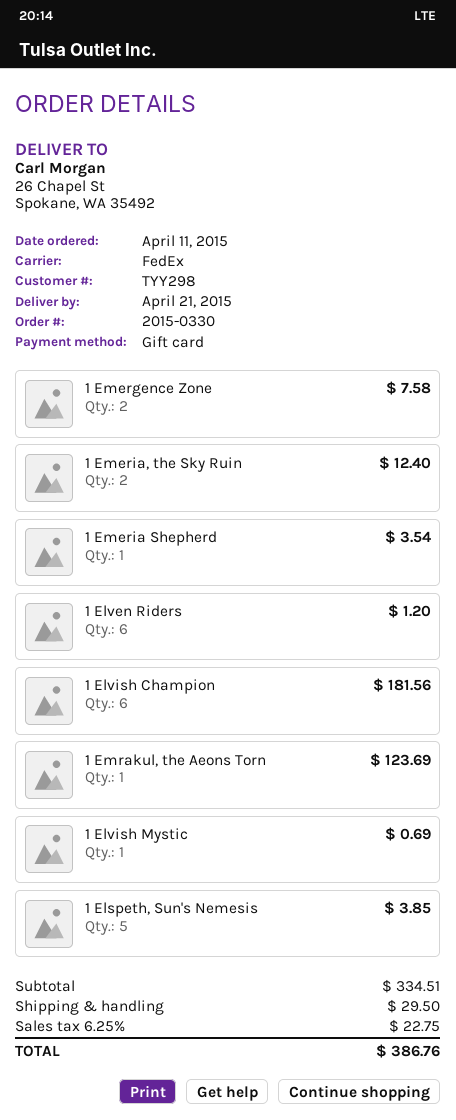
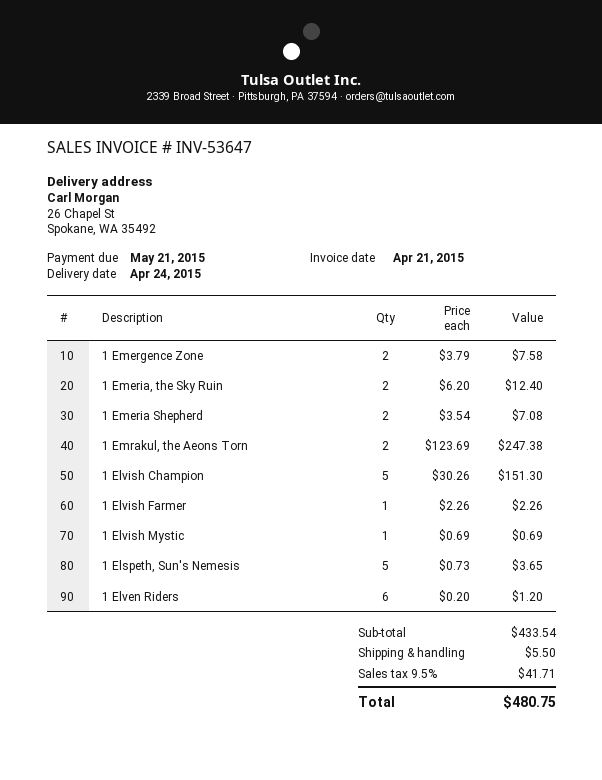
delivery date: 2015-04-21 -> 2015-04-24
1 Emeria Shepherd: 1 for 3.54 -> 2 for 7.08
1 Elvish Champion: 6 for 181.56 -> 5 for 151.30
1 Emrakul, the Aeons Torn: 1 for 123.69 -> 2 for 247.38
1 Elspeth, Sun's Nemesis: 5 for 3.85 -> 5 for 3.65
1 Elvish Farmer: none -> 1 for 2.26
subtotal: 334.51 -> 433.54
shipping: 29.50 -> 5.50
tax: 6.25% = 22.75 -> 9.5% = 41.71
total: 386.76 -> 480.75

